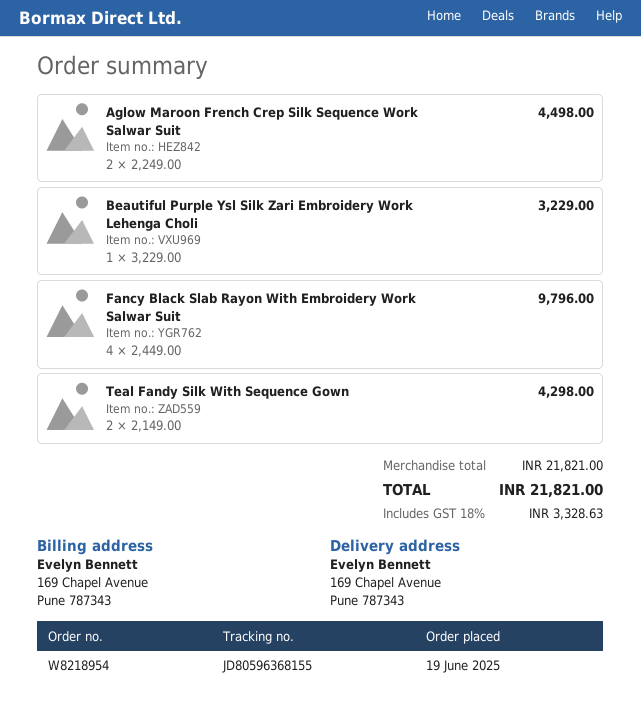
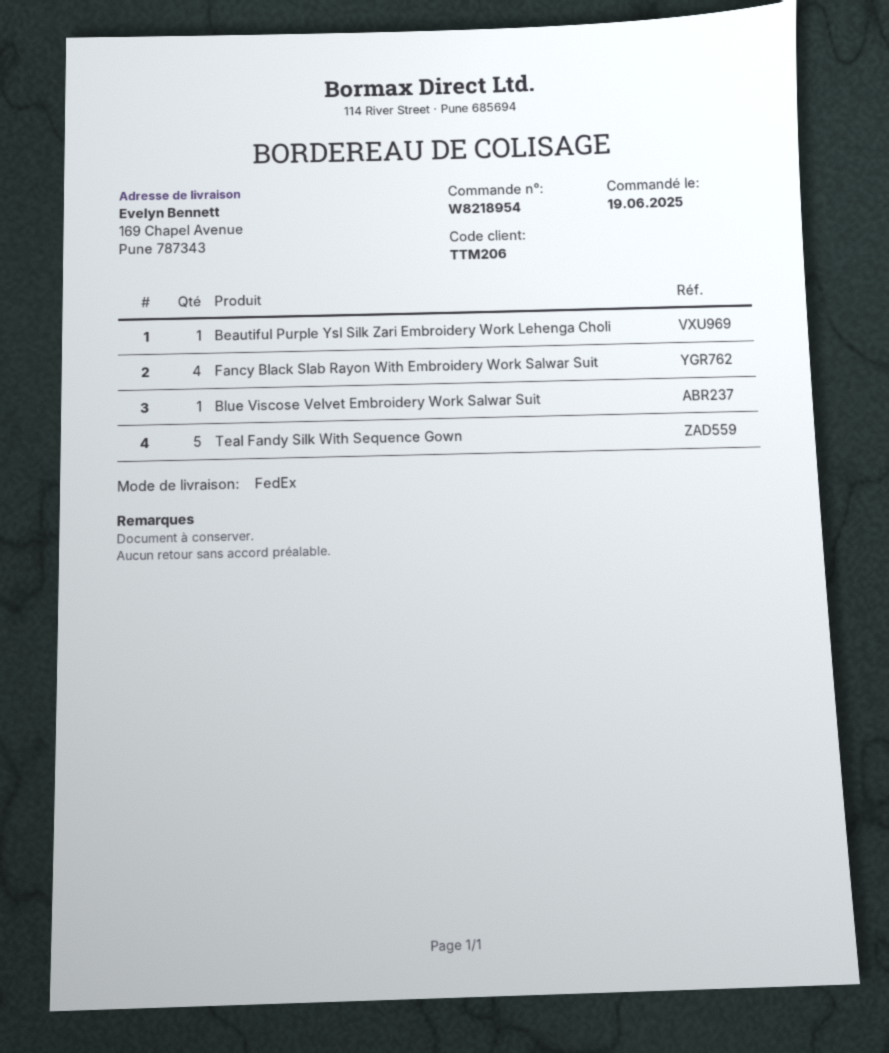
Aglow Maroon French Crep Silk Sequence Work Salwar Suit: 2 -> none
Teal Fandy Silk With Sequence Gown: 2 -> 5
Blue Viscose Velvet Embroidery Work Salwar Suit: none -> 1

